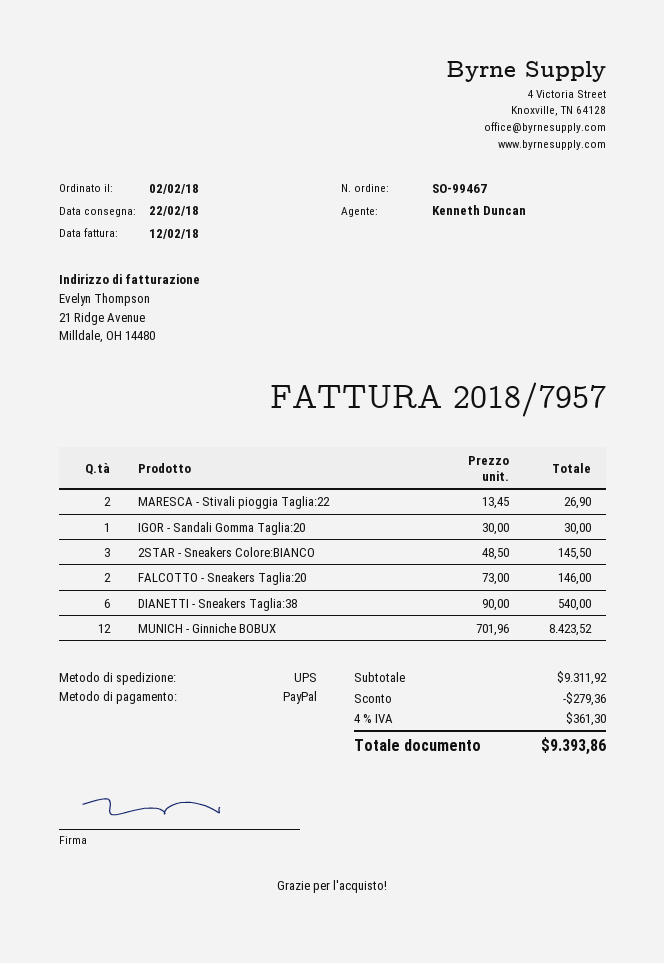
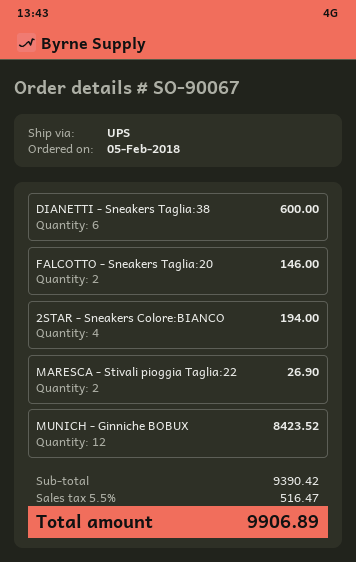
order number: SO-99467 -> SO-90067
order date: 2018-02-02 -> 2018-02-05
IGOR - Sandali Gomma Taglia:20: 1 for 30.00 -> none
2STAR - Sneakers Colore:BIANCO: 3 for 145.50 -> 4 for 194.00
DIANETTI - Sneakers Taglia:38: 6 for 540.00 -> 6 for 600.00
subtotal: 9311.92 -> 9390.42
discount: 279.36 -> none
tax: 4% = 361.30 -> 5.5% = 516.47
total: 9393.86 -> 9906.89

